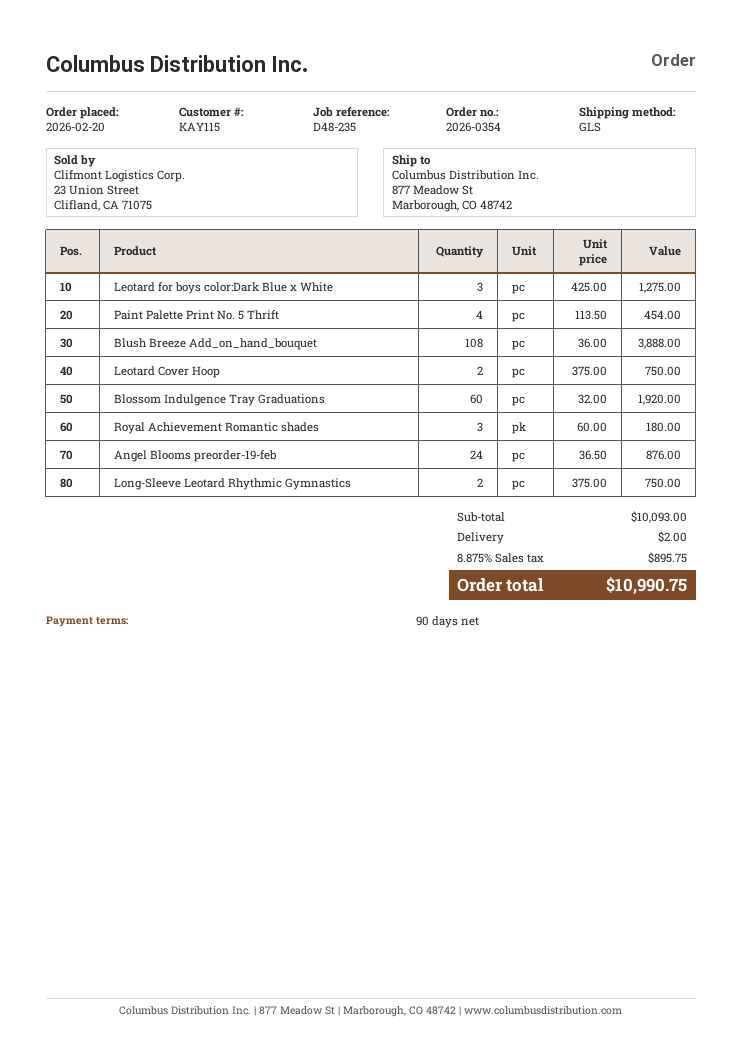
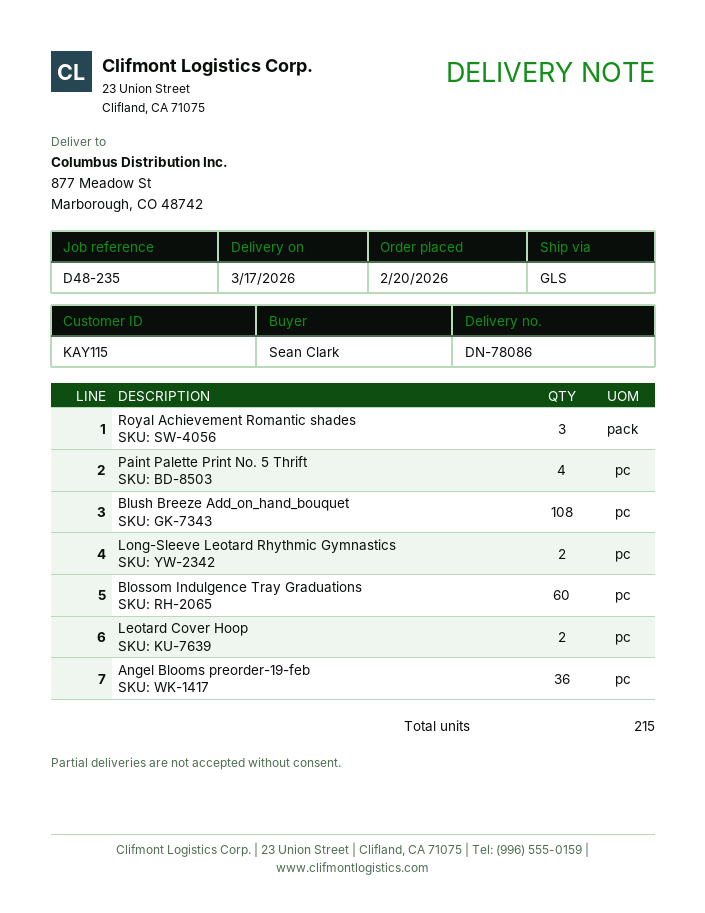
Leotard for boys color:Dark Blue x White: 3 -> none
Angel Blooms preorder-19-feb: 24 -> 36

